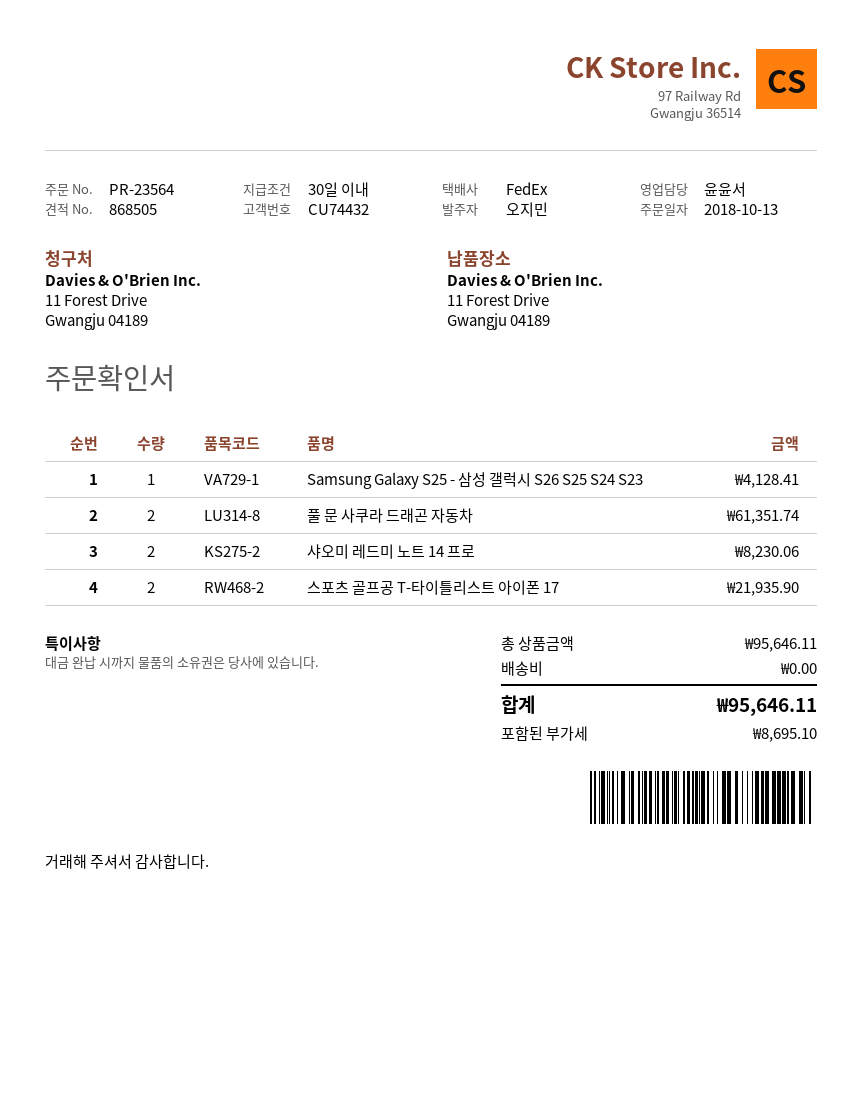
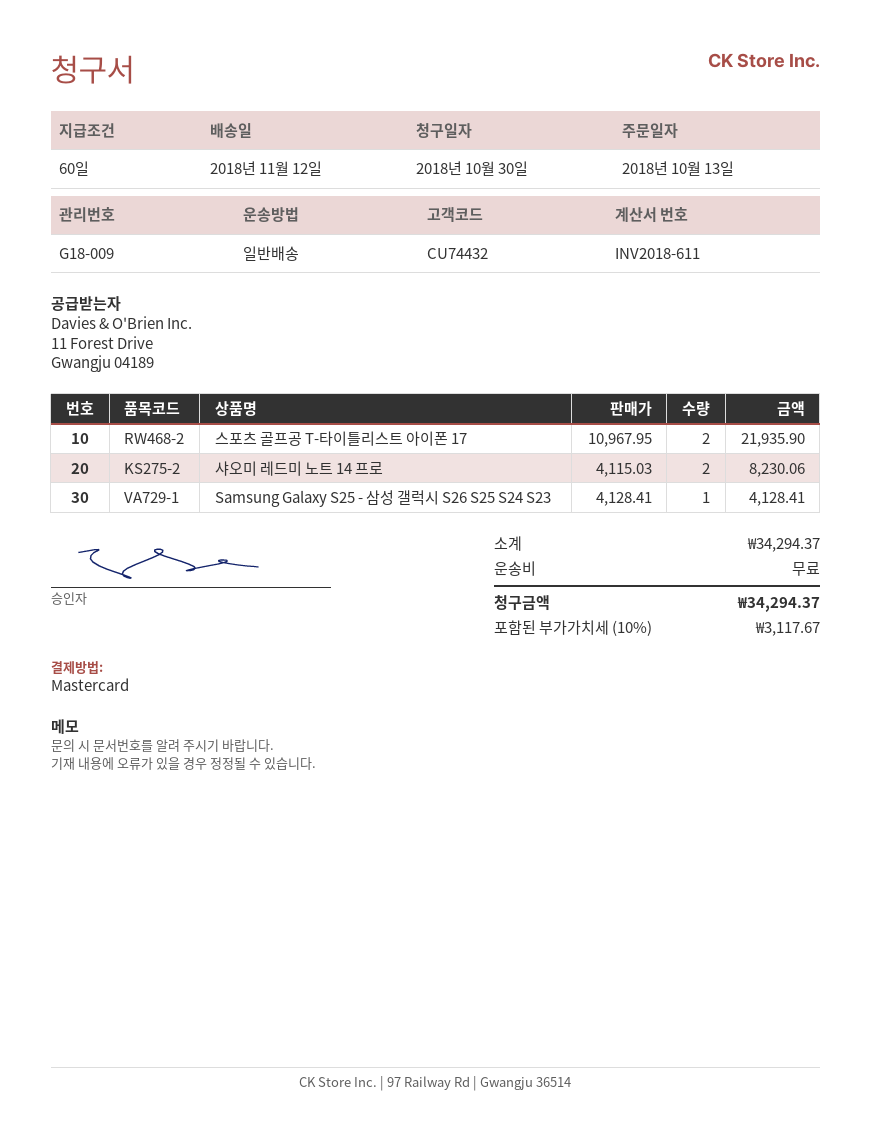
payment terms: 30 days -> 60 days
shipping method: FedEx -> standard
풀 문 사쿠라 드래곤 자동차: 2 for 61351.74 -> none
subtotal: 95646.11 -> 34294.37
tax: 8695.10 -> 3117.67
total: 95646.11 -> 34294.37

